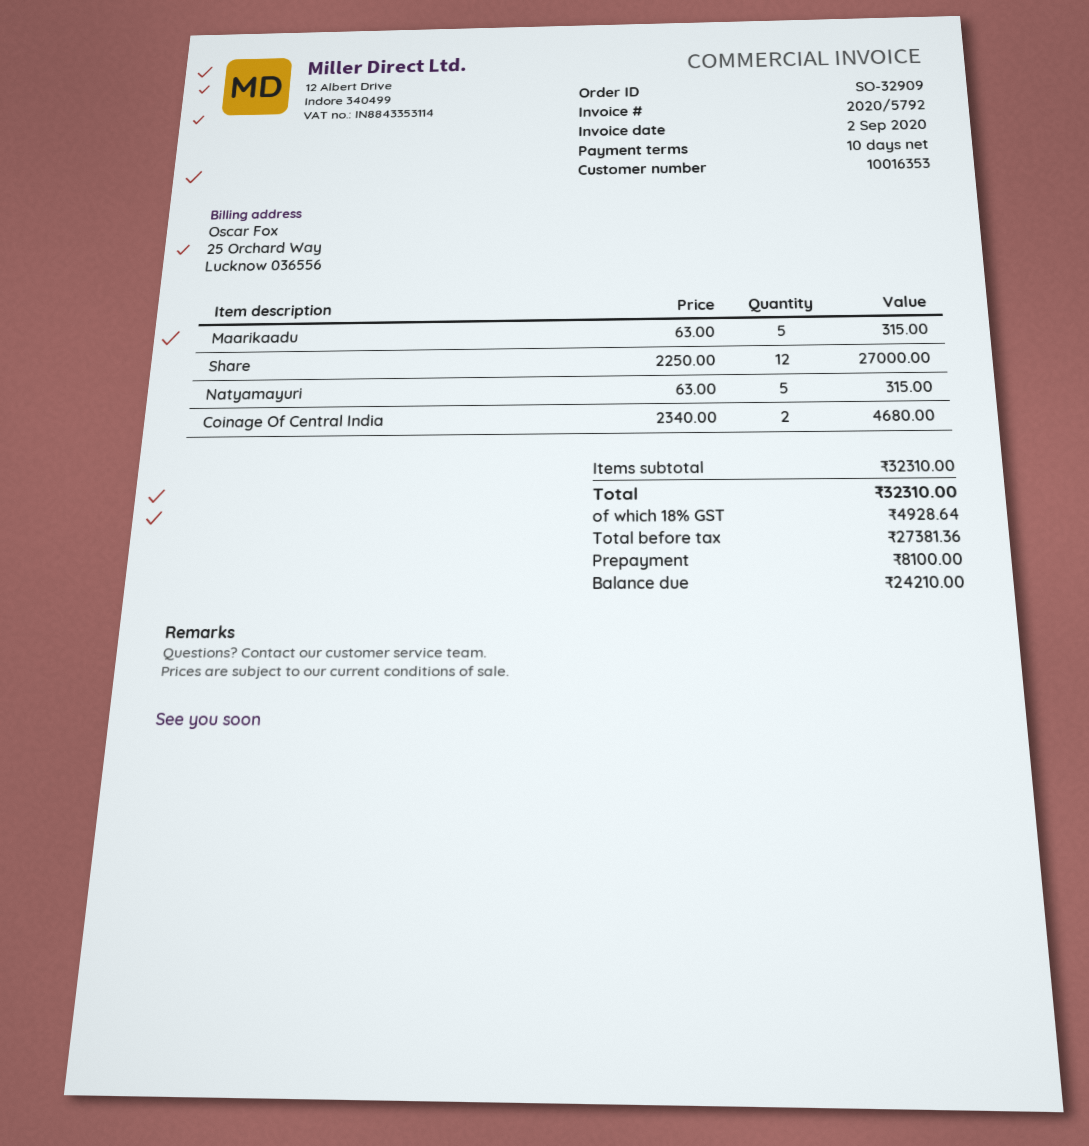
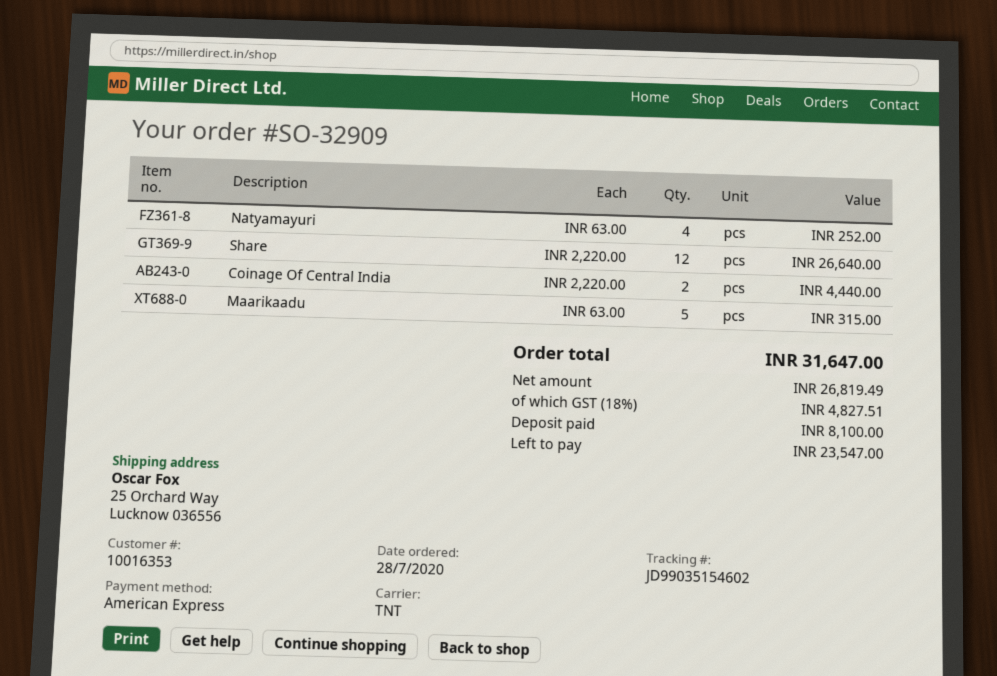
Share: 12 x 2250.00 = 27000.00 -> 12 x 2220.00 = 26640.00
Natyamayuri: 5 x 63.00 = 315.00 -> 4 x 63.00 = 252.00
Coinage Of Central India: 2 x 2340.00 = 4680.00 -> 2 x 2220.00 = 4440.00
net: 27381.36 -> 26819.49
tax: 18% = 4928.64 -> 18% = 4827.51
total: 32310.00 -> 31647.00
balance: 24210.00 -> 23547.00

